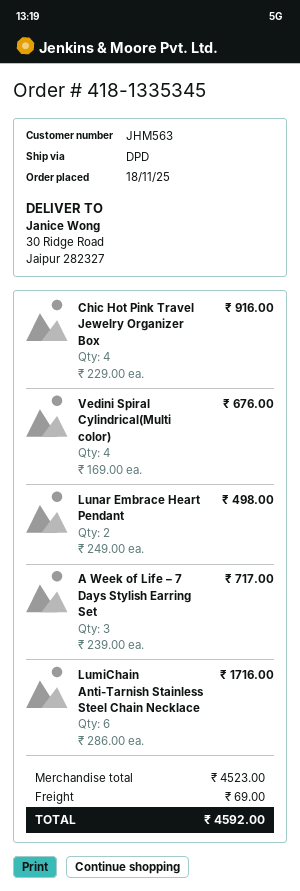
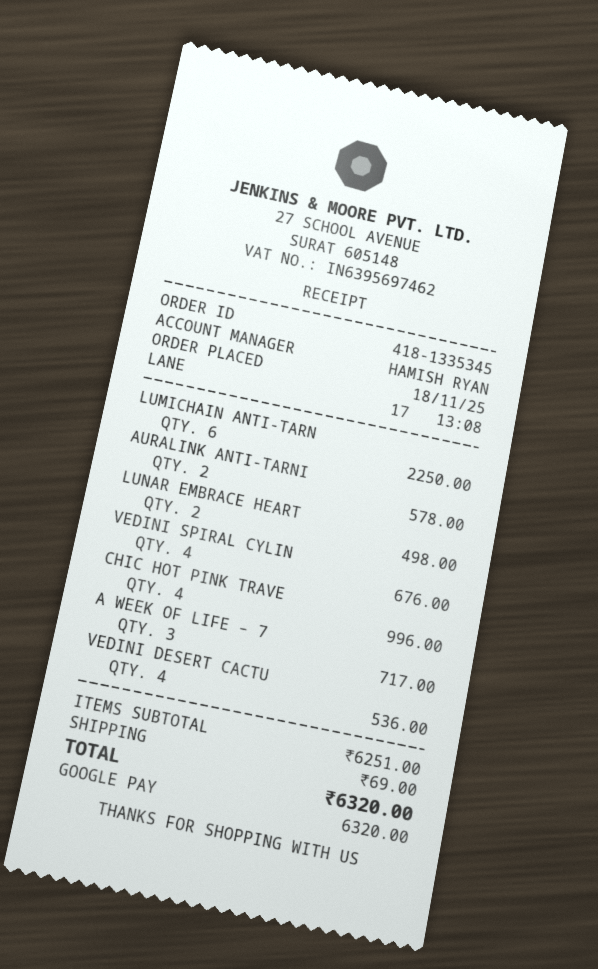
Chic Hot Pink Travel Jewelry Organizer Box: 4 for 916.00 -> 4 for 996.00
LumiChain Anti-Tarnish Stainless Steel Chain Necklace: 6 for 1716.00 -> 6 for 2250.00
AURALINK ANTI-TARNI: none -> 2 for 578.00
VEDINI DESERT CACTU: none -> 4 for 536.00
subtotal: 4523.00 -> 6251.00
total: 4592.00 -> 6320.00

